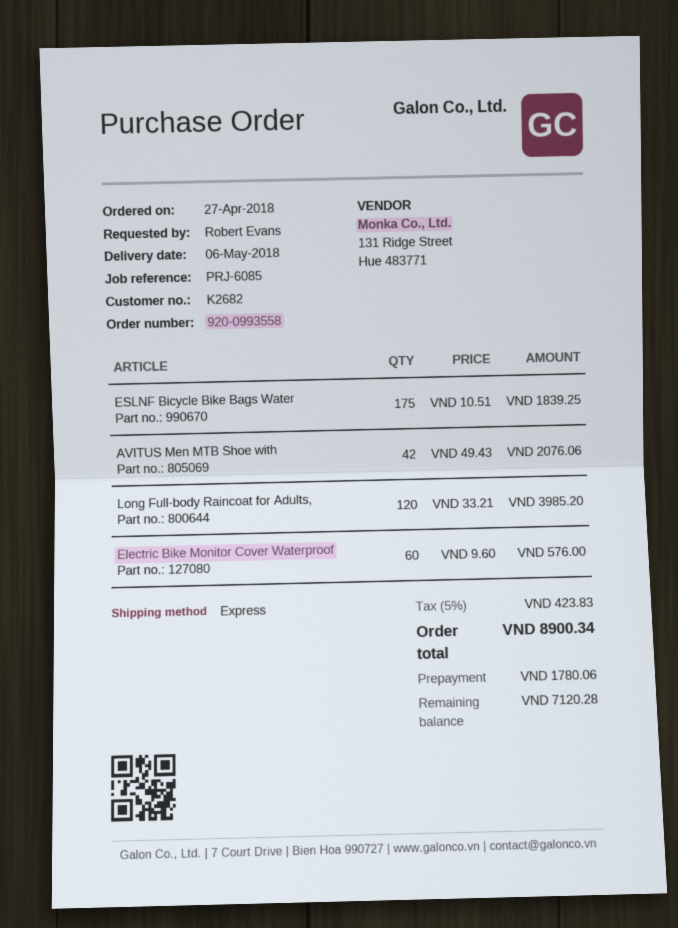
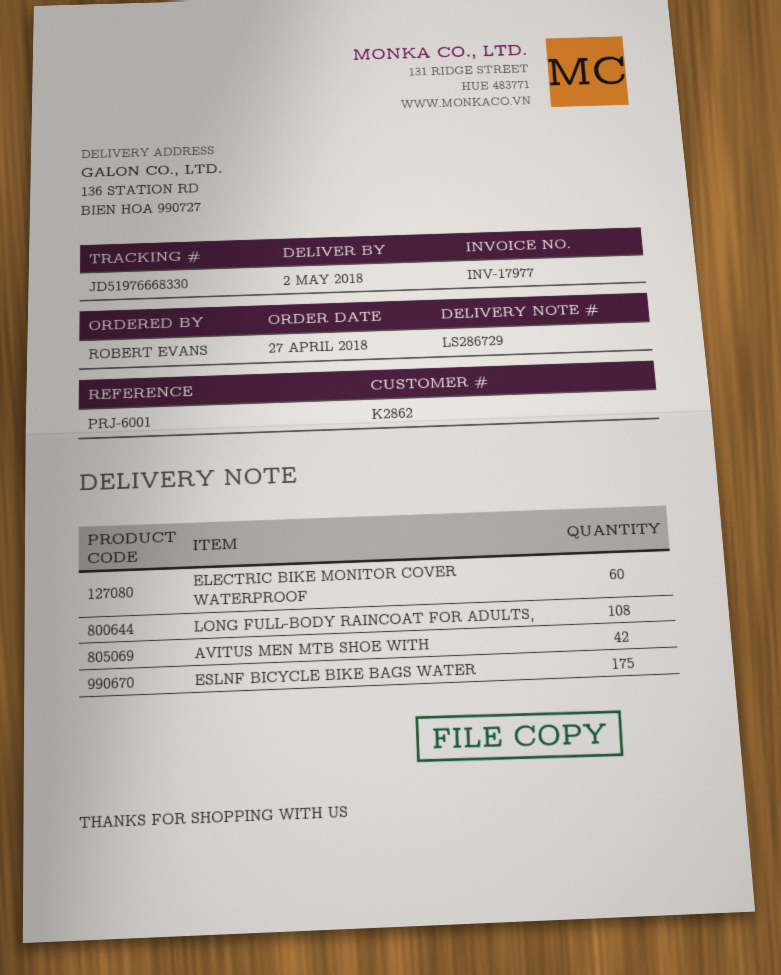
delivery date: 2018-05-06 -> 2018-05-02
customer number: K2682 -> K2862
reference: PRJ-6085 -> PRJ-6001
Long Full-body Raincoat for Adults,: 120 -> 108

